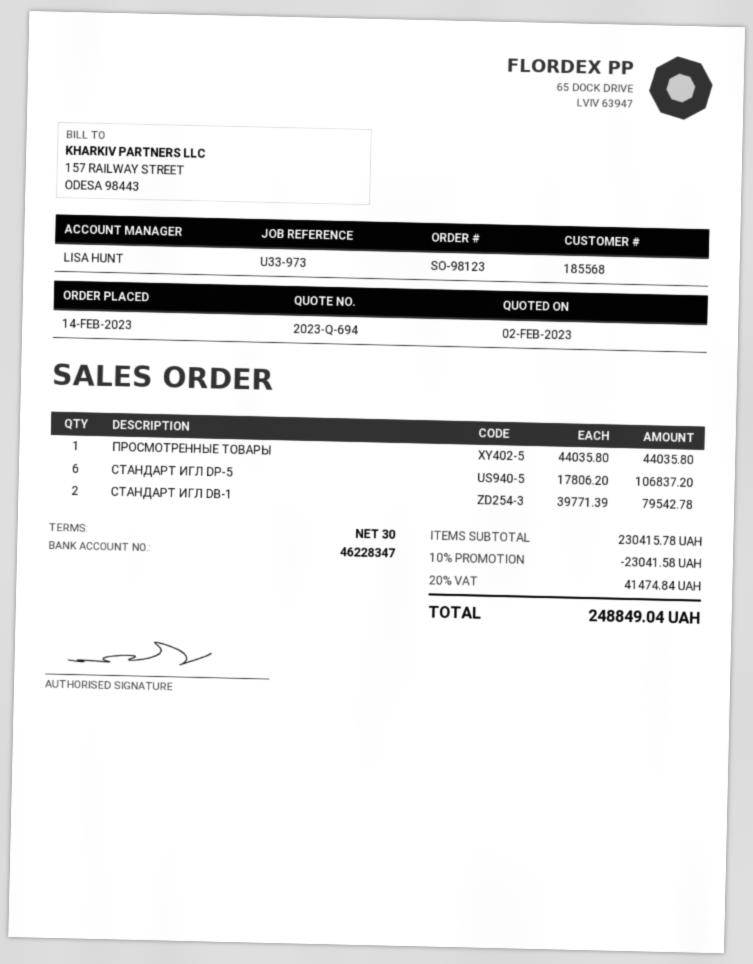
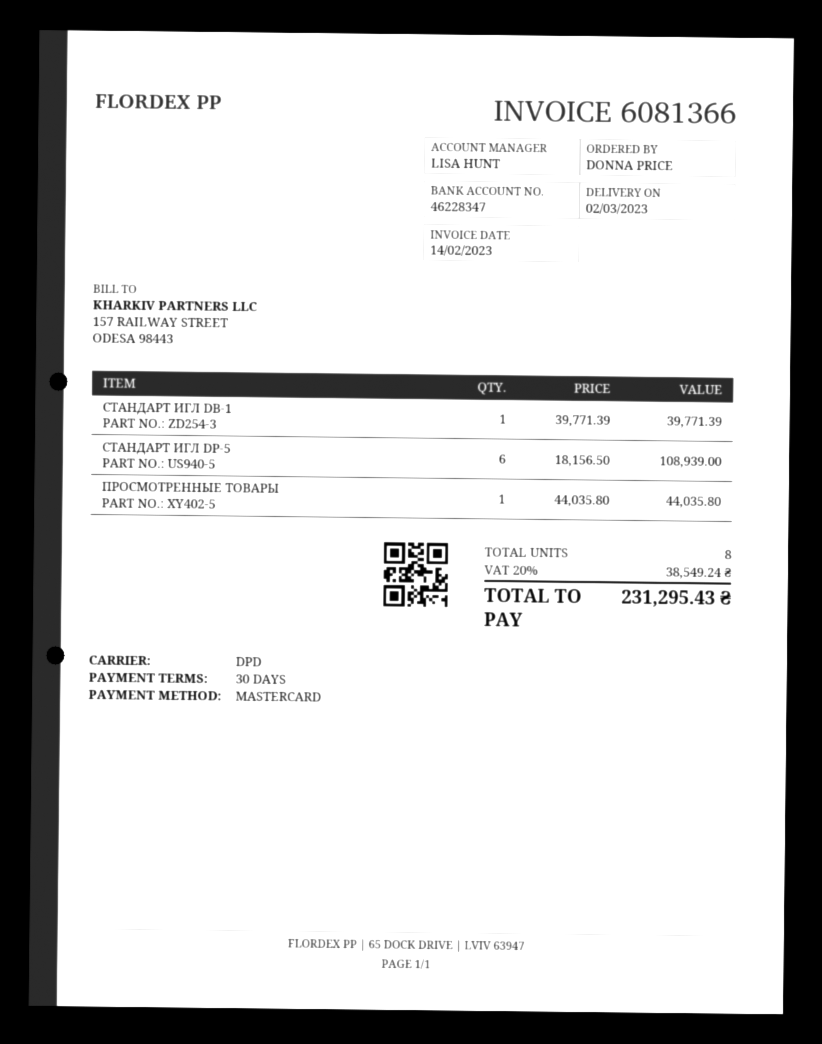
СТАНДАРТ ИГЛ DP-5: 6 x 17806.20 = 106837.20 -> 6 x 18156.50 = 108939.00
СТАНДАРТ ИГЛ DB-1: 2 x 39771.39 = 79542.78 -> 1 x 39771.39 = 39771.39
discount: 10% = 23041.58 -> none
tax: 20% = 41474.84 -> 20% = 38549.24
total: 248849.04 -> 231295.43

